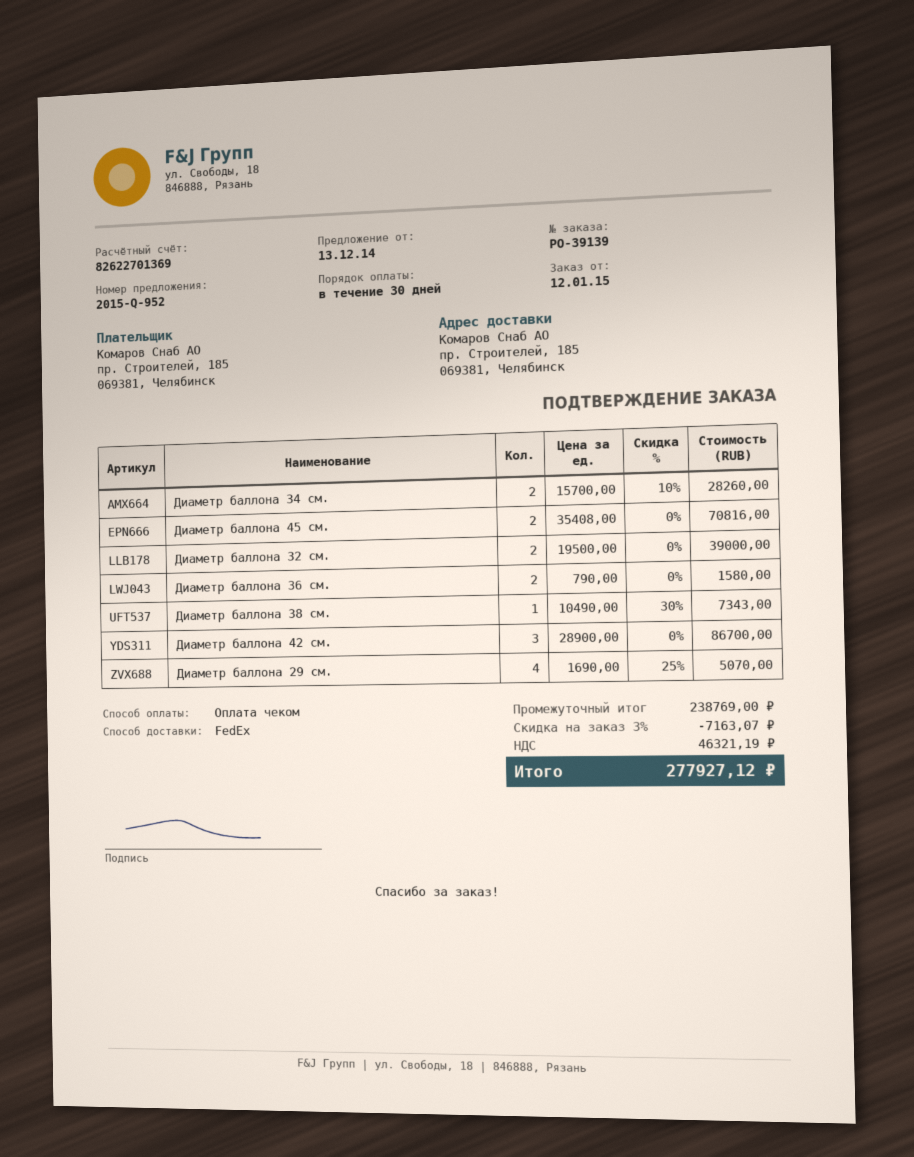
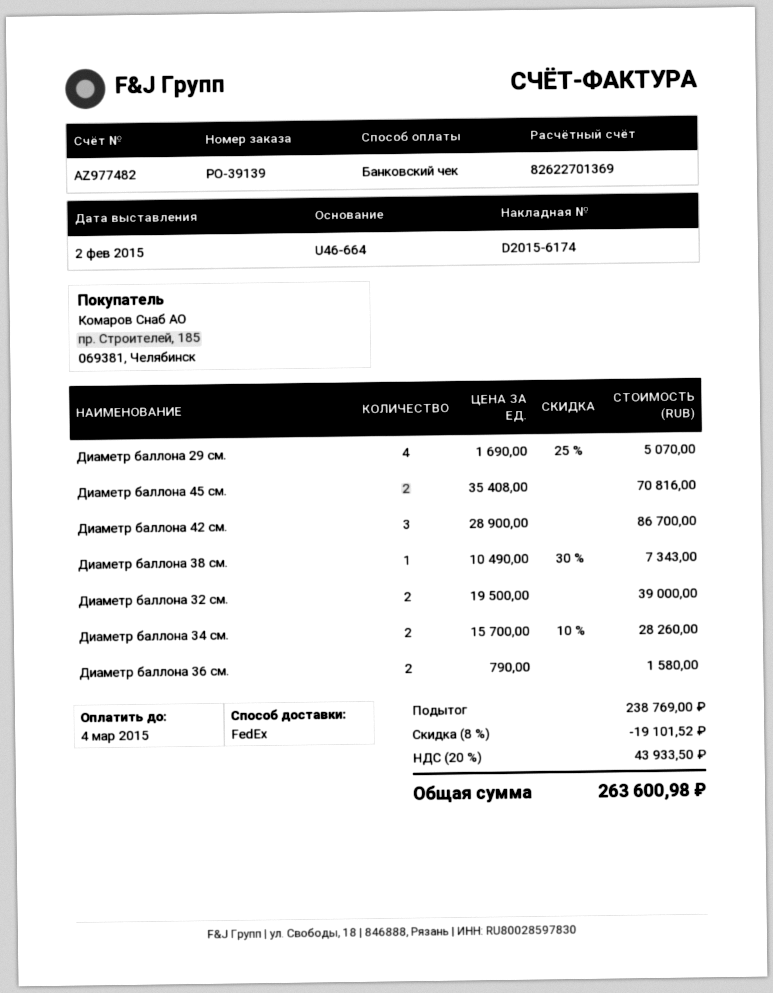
discount: 3% = 7163.07 -> 8% = 19101.52
tax: 46321.19 -> 43933.50
total: 277927.12 -> 263600.98

